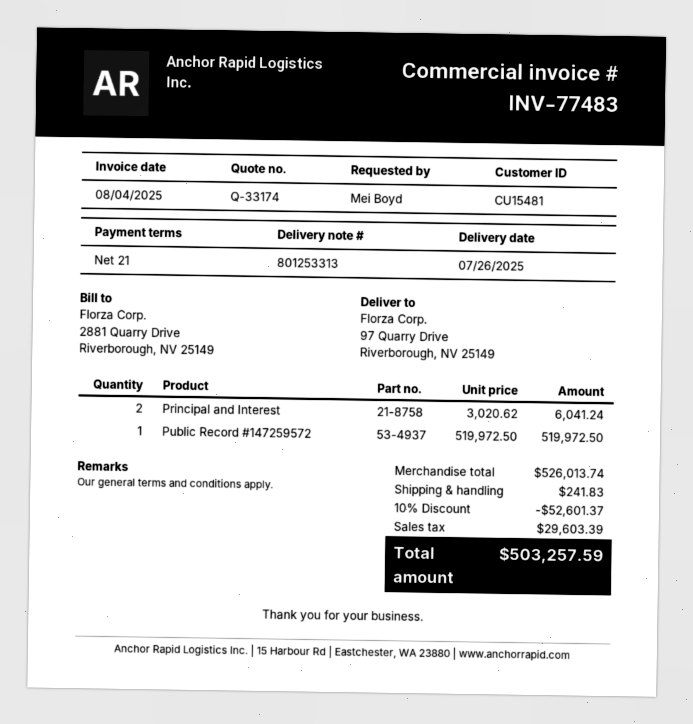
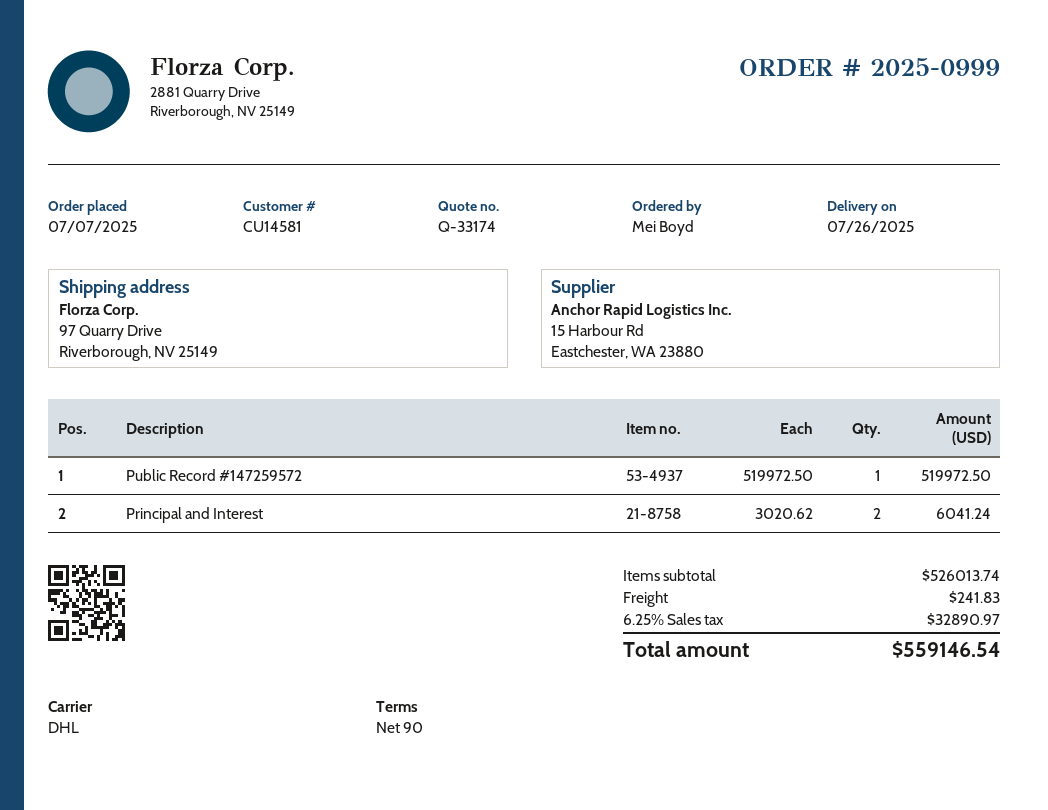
payment terms: 21 days -> 90 days
customer number: CU15481 -> CU14581
discount: 10% = 52601.37 -> none
tax: 29603.39 -> 32890.97
total: 503257.59 -> 559146.54

